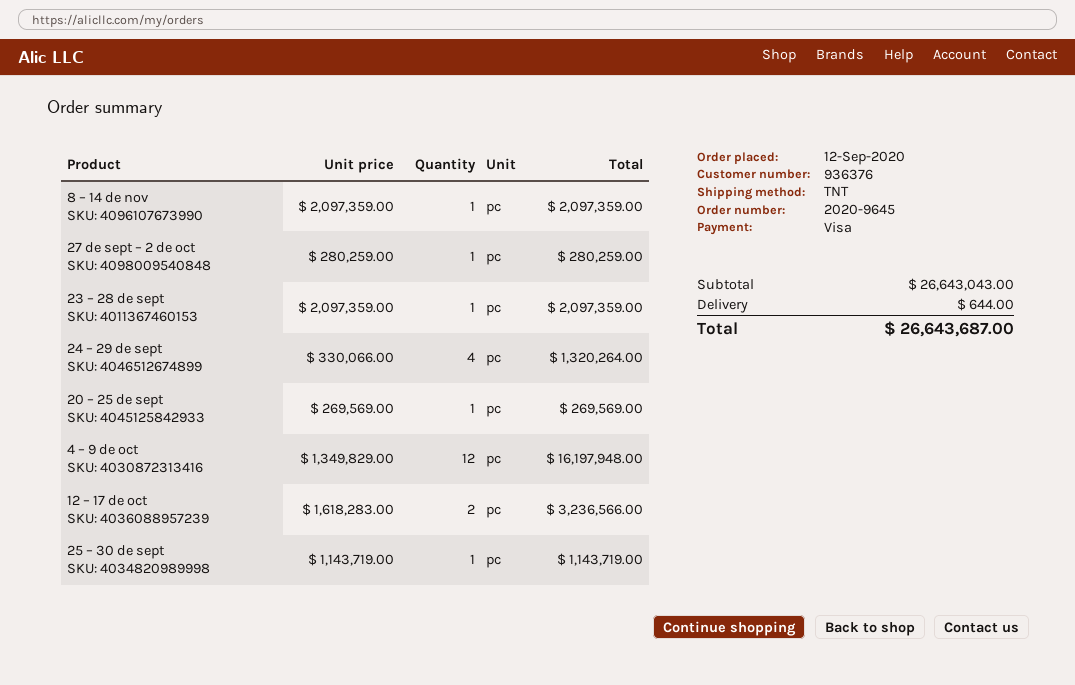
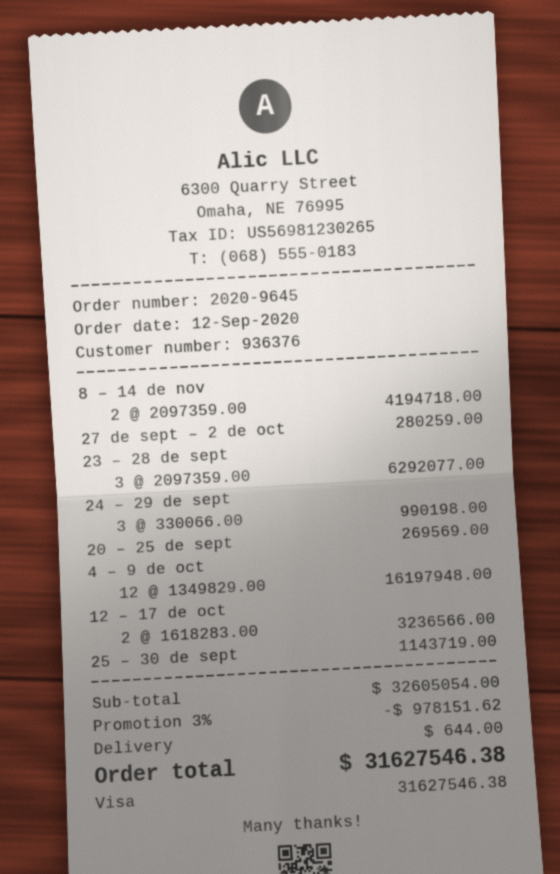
8 – 14 de nov: 1 x 2097359.00 = 2097359.00 -> 2 x 2097359.00 = 4194718.00
23 – 28 de sept: 1 x 2097359.00 = 2097359.00 -> 3 x 2097359.00 = 6292077.00
24 – 29 de sept: 4 x 330066.00 = 1320264.00 -> 3 x 330066.00 = 990198.00
subtotal: 26643043.00 -> 32605054.00
discount: none -> 3% = 978151.62
total: 26643687.00 -> 31627546.38

